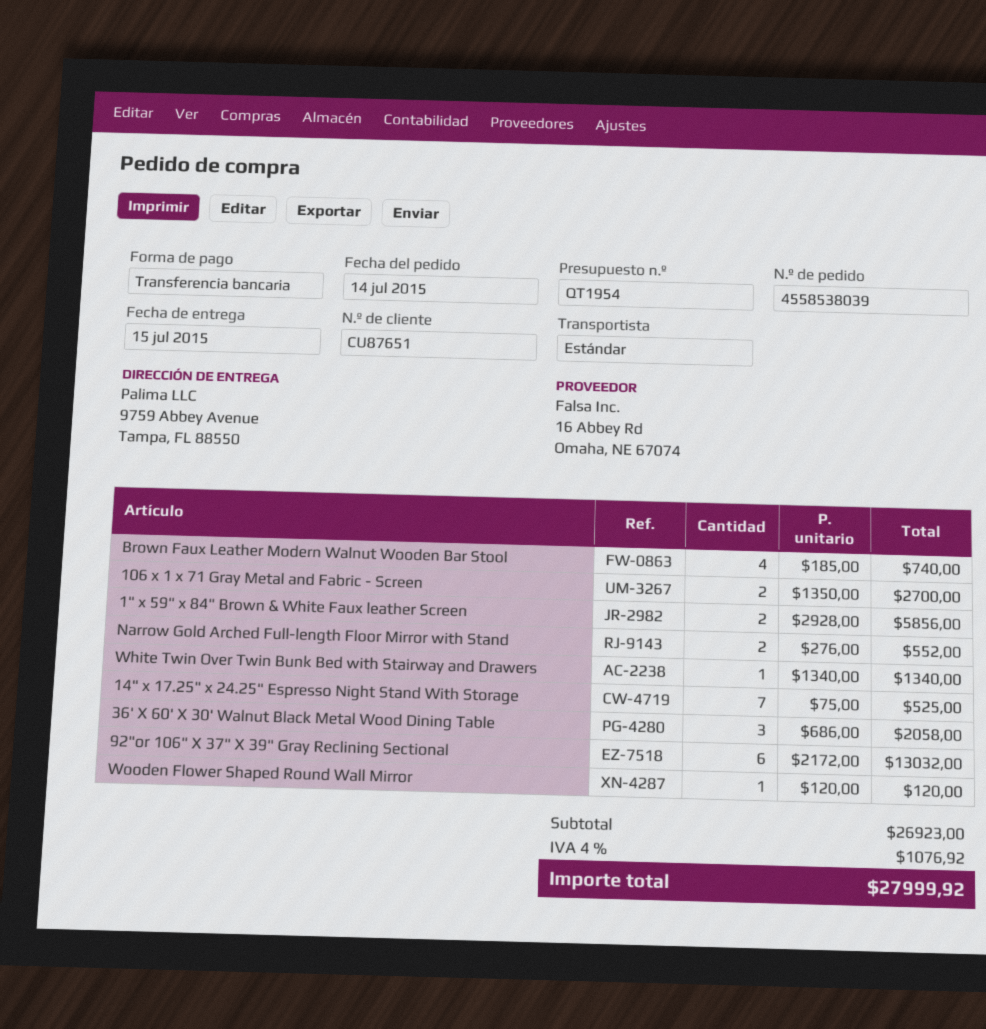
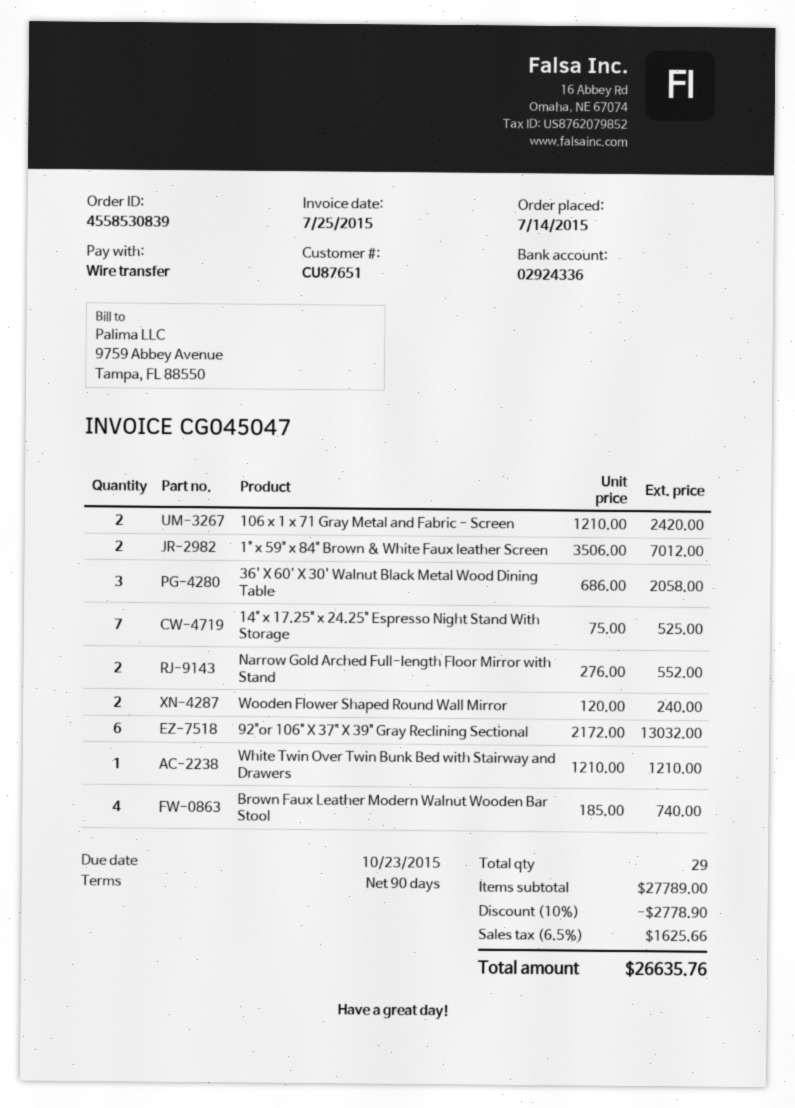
order number: 4558538039 -> 4558530839
106 x 1 x 71 Gray Metal and Fabric - Screen: 2 x 1350.00 = 2700.00 -> 2 x 1210.00 = 2420.00
1" x 59" x 84" Brown & White Faux leather Screen: 2 x 2928.00 = 5856.00 -> 2 x 3506.00 = 7012.00
White Twin Over Twin Bunk Bed with Stairway and Drawers: 1 x 1340.00 = 1340.00 -> 1 x 1210.00 = 1210.00
Wooden Flower Shaped Round Wall Mirror: 1 x 120.00 = 120.00 -> 2 x 120.00 = 240.00
subtotal: 26923.00 -> 27789.00
discount: none -> 10% = 2778.90
tax: 4% = 1076.92 -> 6.5% = 1625.66
total: 27999.92 -> 26635.76

